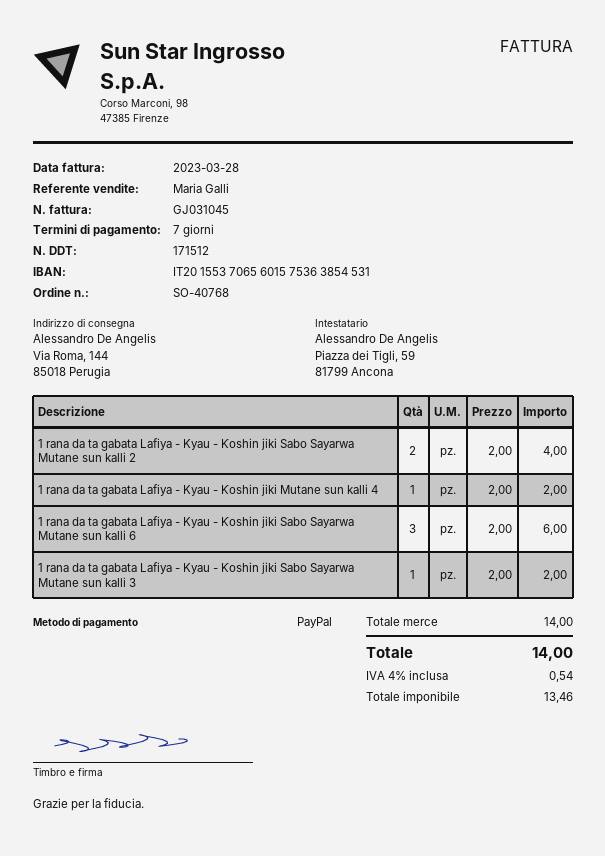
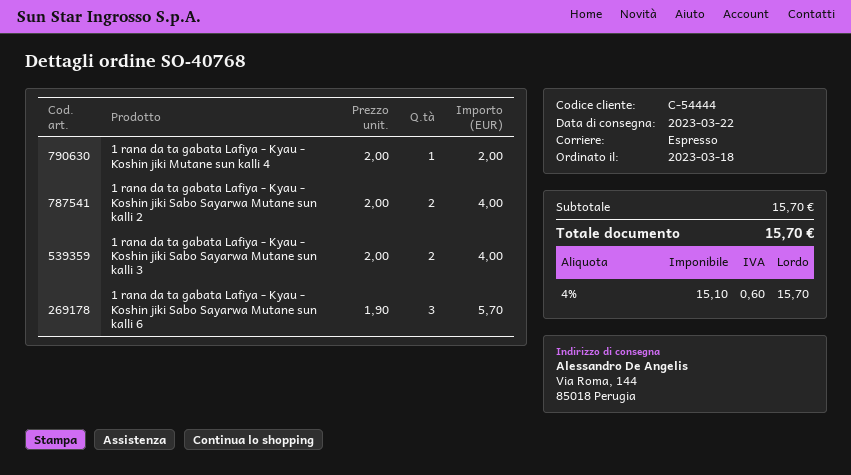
1 rana da ta gabata Lafiya - Kyau - Ƙoshin jiki Sabo Sayarwa Mutane sun kalli 6: 3 x 2.00 = 6.00 -> 3 x 1.90 = 5.70
1 rana da ta gabata Lafiya - Kyau - Ƙoshin jiki Sabo Sayarwa Mutane sun kalli 3: 1 x 2.00 = 2.00 -> 2 x 2.00 = 4.00
subtotal: 14.00 -> 15.70
net: 13.46 -> 15.10
tax: 4% = 0.54 -> 4% = 0.60
total: 14.00 -> 15.70

